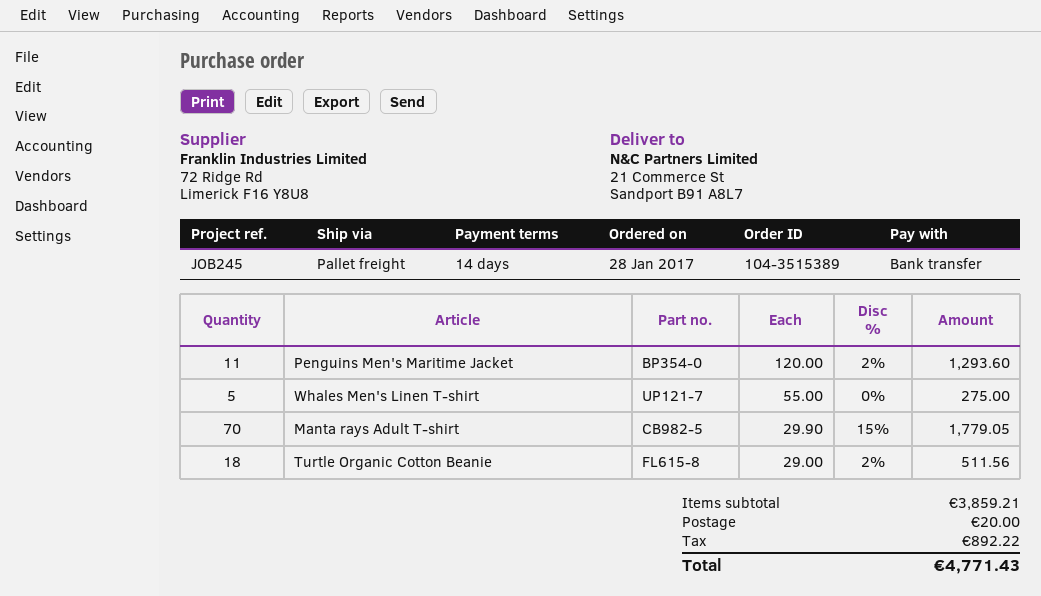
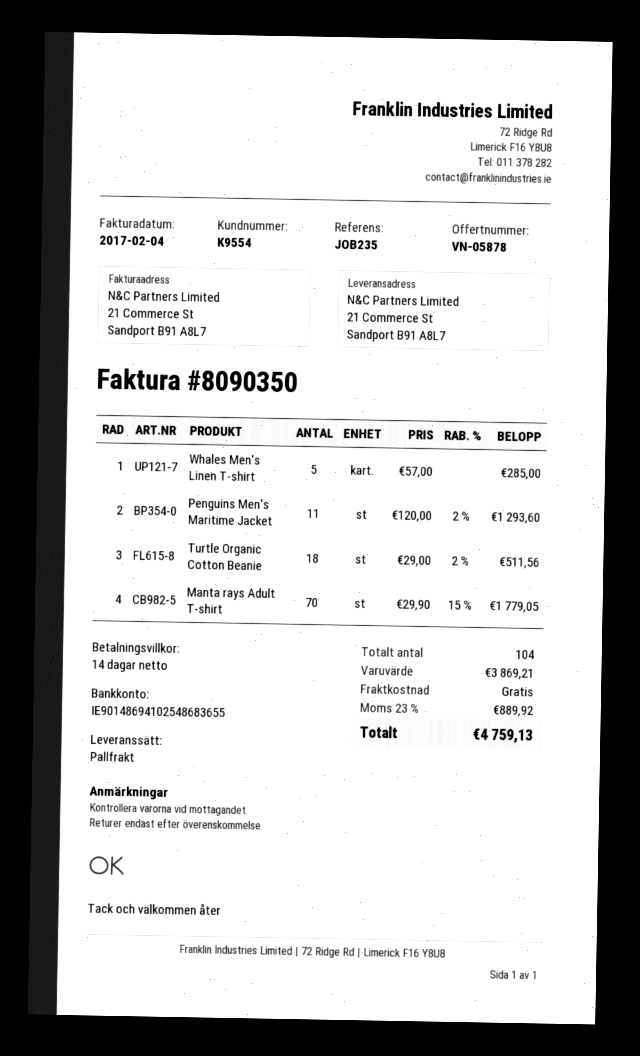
reference: JOB245 -> JOB235
Whales Men's Linen T-shirt: 5 x 55.00 = 275.00 -> 5 x 57.00 = 285.00
subtotal: 3859.21 -> 3869.21
shipping: 20.00 -> 0.00
tax: 892.22 -> 889.92
total: 4771.43 -> 4759.13

